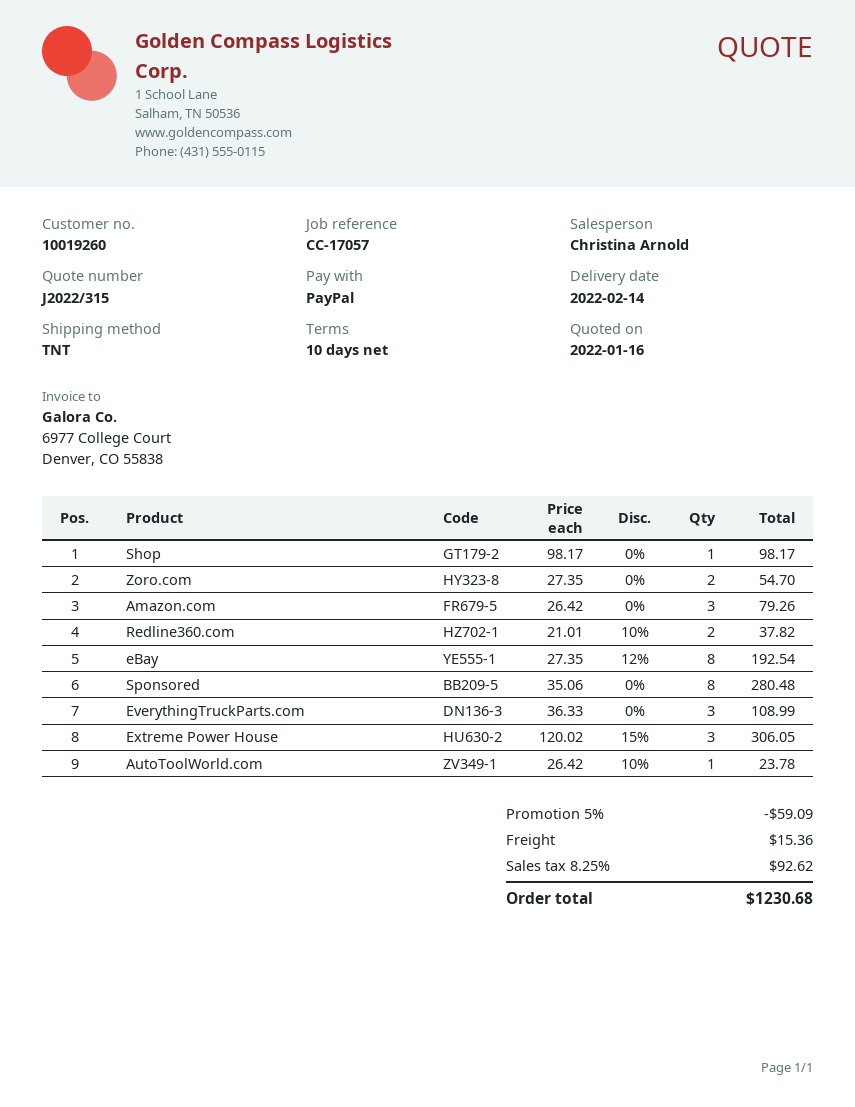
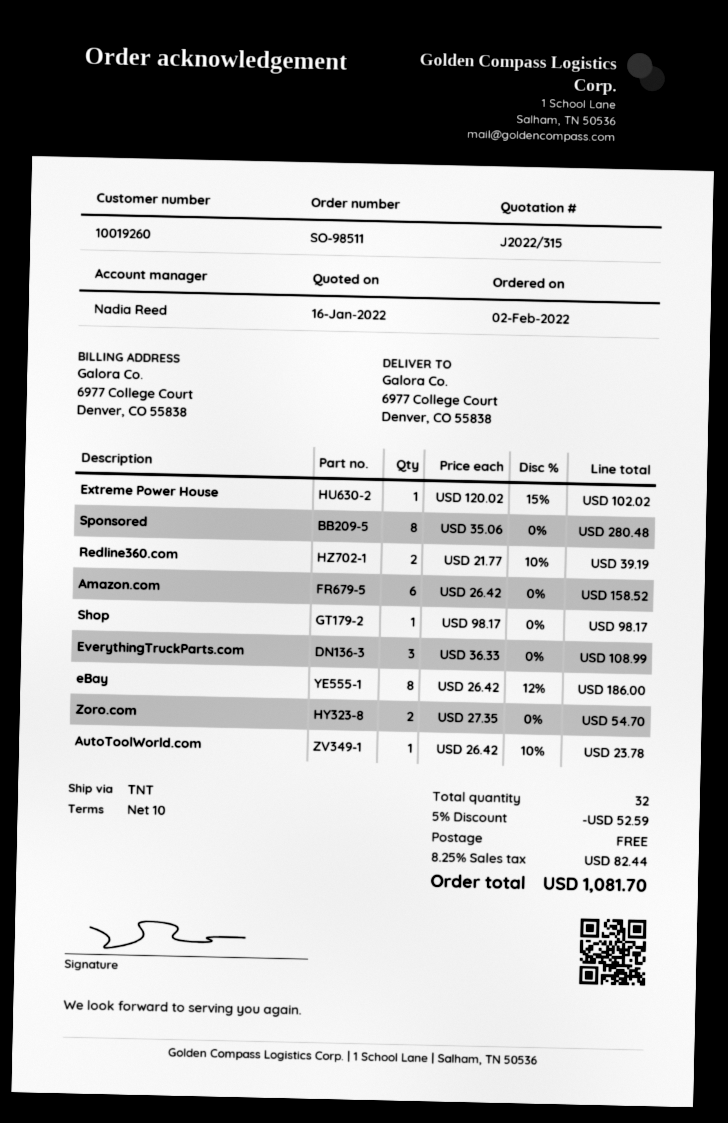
sales rep: Christina Arnold -> Nadia Reed
Amazon.com: 3 x 26.42 = 79.26 -> 6 x 26.42 = 158.52
Redline360.com: 2 x 21.01 - 10% = 37.82 -> 2 x 21.77 - 10% = 39.19
eBay: 8 x 27.35 - 12% = 192.54 -> 8 x 26.42 - 12% = 186.00
Extreme Power House: 3 x 120.02 - 15% = 306.05 -> 1 x 120.02 - 15% = 102.02
discount: 5% = 59.09 -> 5% = 52.59
shipping: 15.36 -> 0.00
tax: 8.25% = 92.62 -> 8.25% = 82.44
total: 1230.68 -> 1081.70

